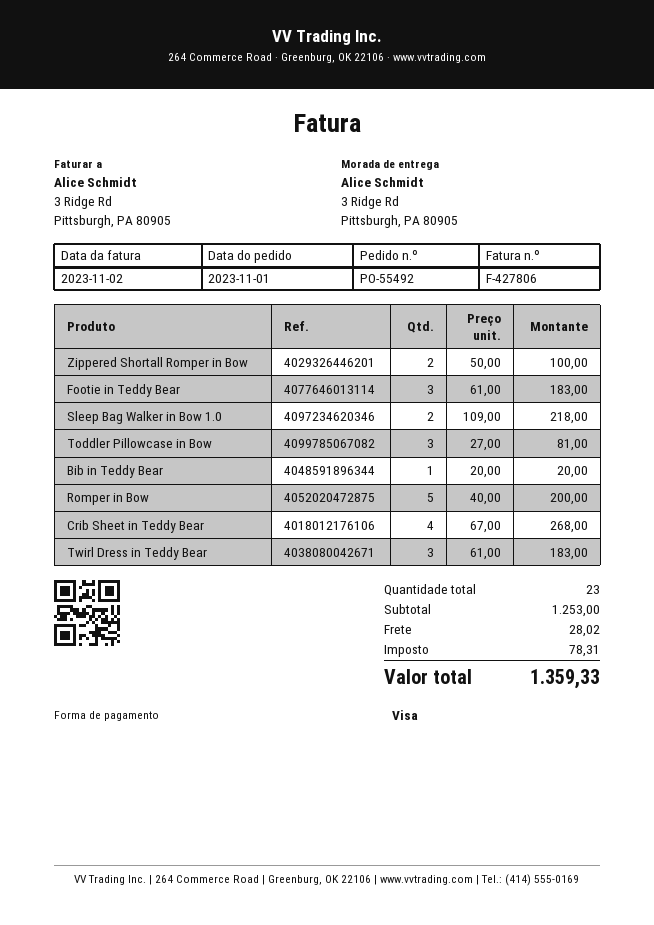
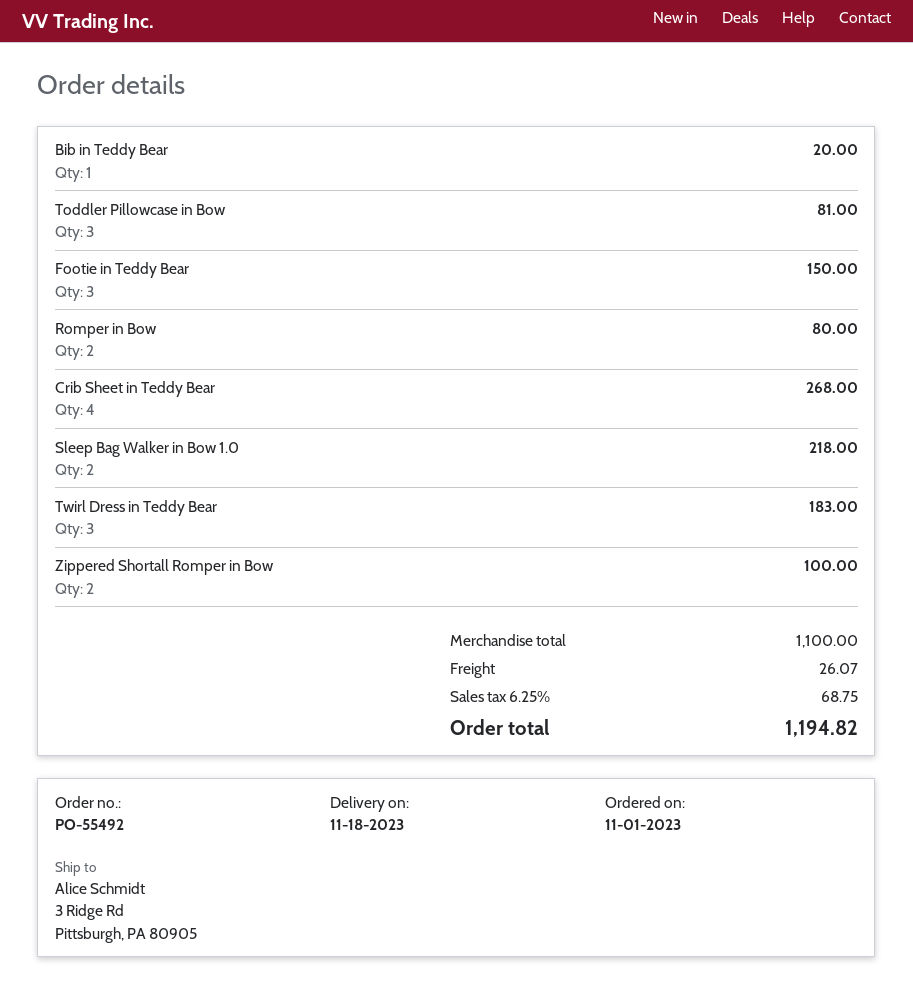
Footie in Teddy Bear: 3 for 183.00 -> 3 for 150.00
Romper in Bow: 5 for 200.00 -> 2 for 80.00
subtotal: 1253.00 -> 1100.00
shipping: 28.02 -> 26.07
tax: 78.31 -> 68.75
total: 1359.33 -> 1194.82

